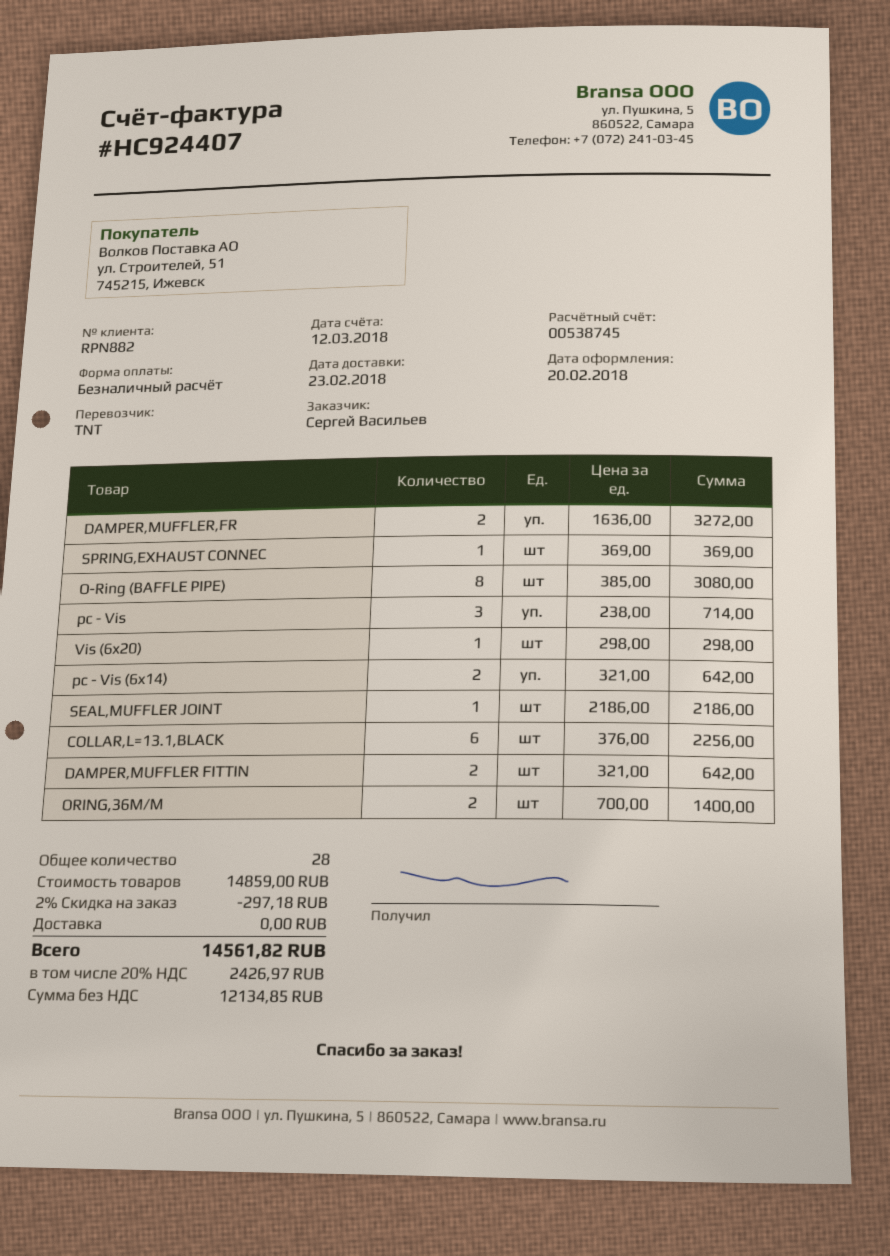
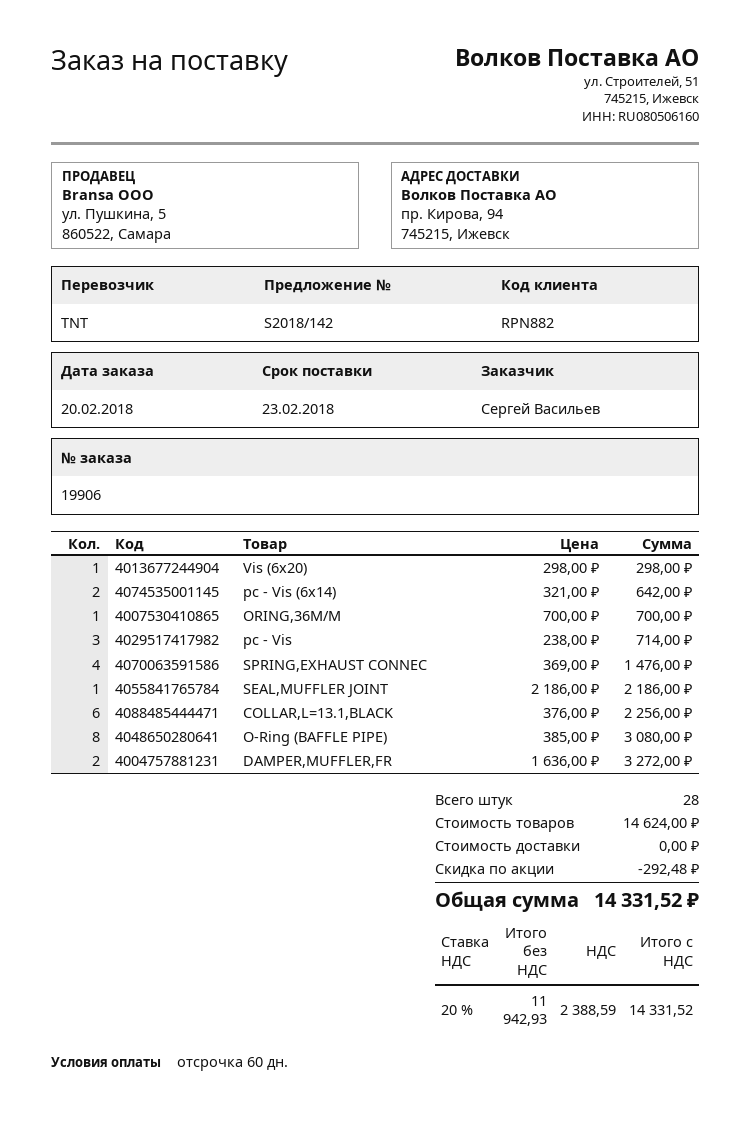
SPRING,EXHAUST CONNEC: 1 x 369.00 = 369.00 -> 4 x 369.00 = 1476.00
DAMPER,MUFFLER FITTIN: 2 x 321.00 = 642.00 -> none
ORING,36M/M: 2 x 700.00 = 1400.00 -> 1 x 700.00 = 700.00
subtotal: 14859.00 -> 14624.00
discount: 297.18 -> 292.48
net: 12134.85 -> 11942.93
tax: 20% = 2426.97 -> 20% = 2388.59
total: 14561.82 -> 14331.52

